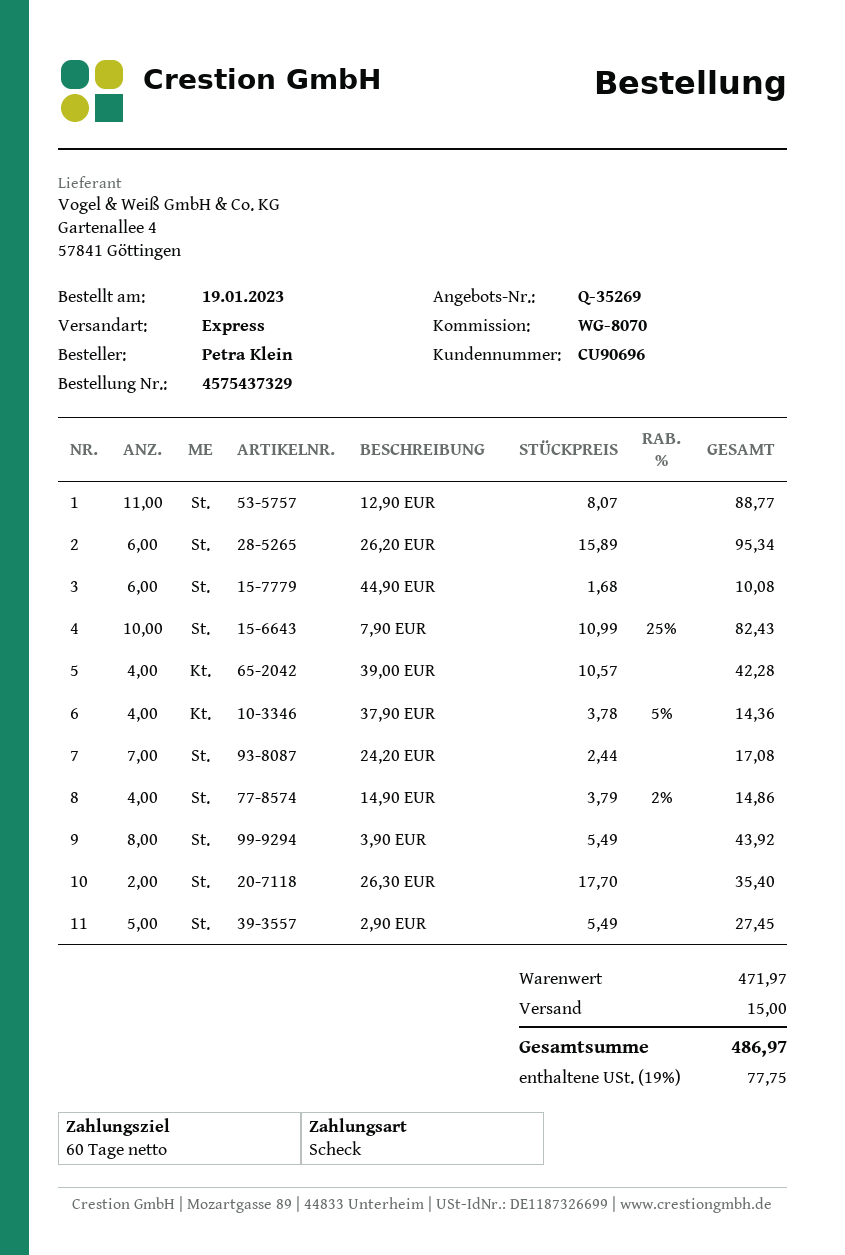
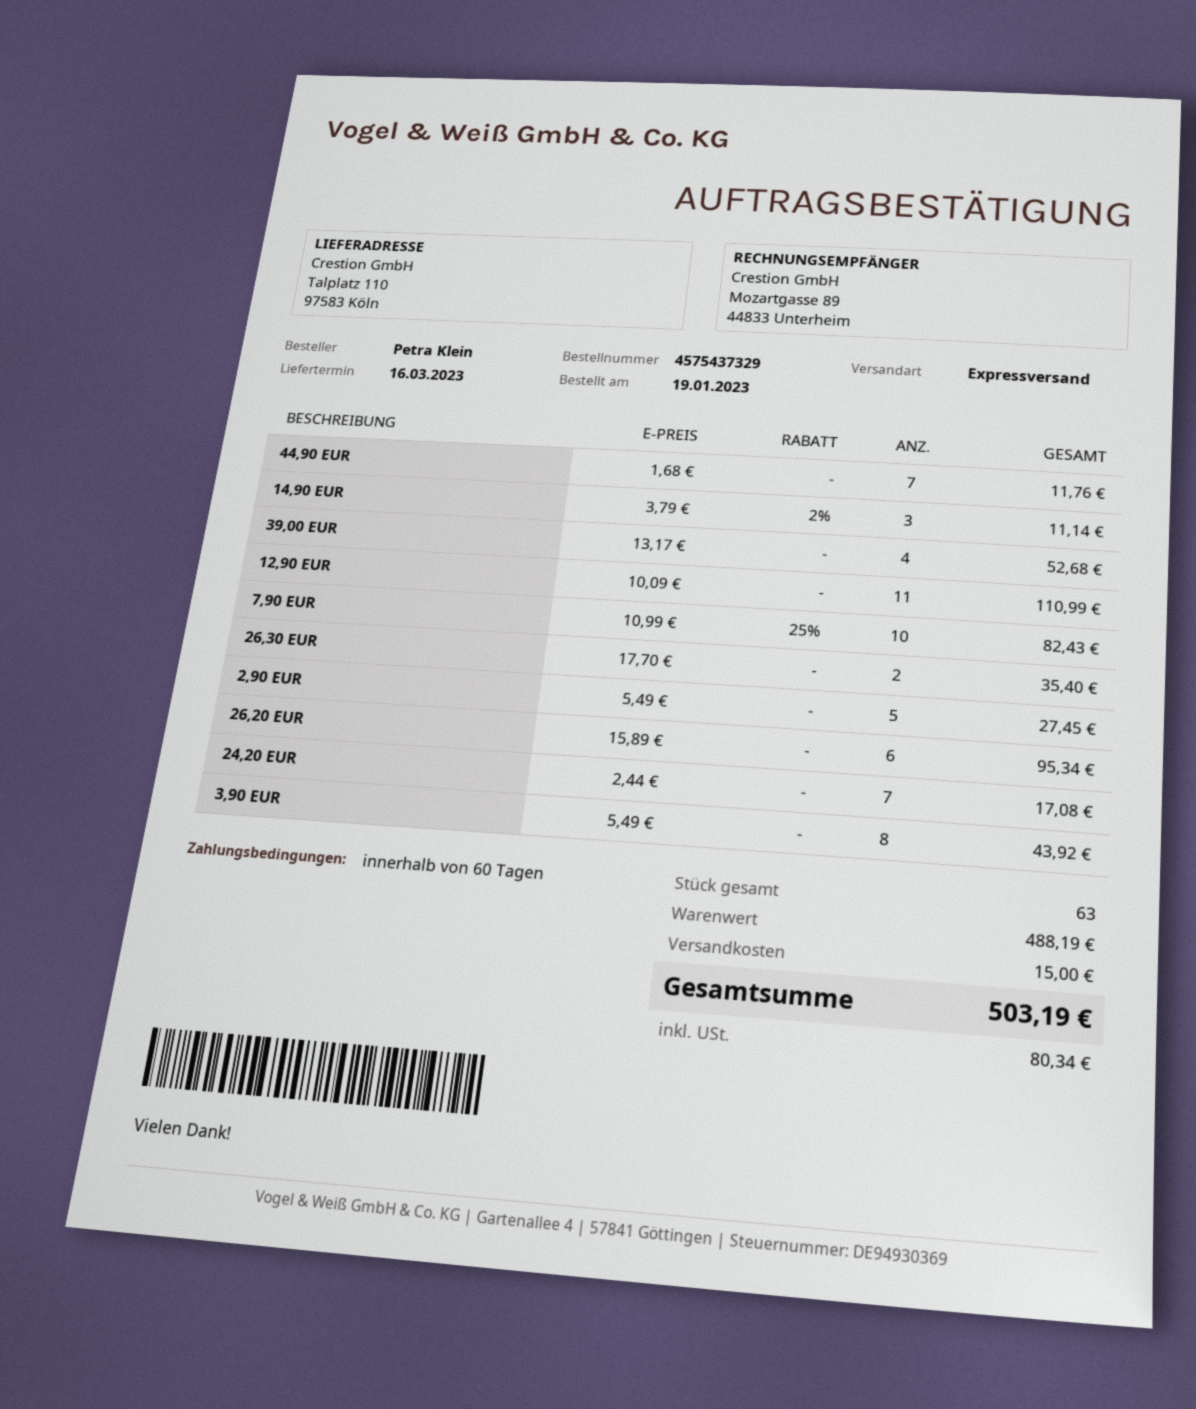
12,90 EUR: 11 x 8.07 = 88.77 -> 11 x 10.09 = 110.99
44,90 EUR: 6 x 1.68 = 10.08 -> 7 x 1.68 = 11.76
39,00 EUR: 4 x 10.57 = 42.28 -> 4 x 13.17 = 52.68
37,90 EUR: 4 x 3.78 - 5% = 14.36 -> none
14,90 EUR: 4 x 3.79 - 2% = 14.86 -> 3 x 3.79 - 2% = 11.14
subtotal: 471.97 -> 488.19
tax: 77.75 -> 80.34
total: 486.97 -> 503.19

